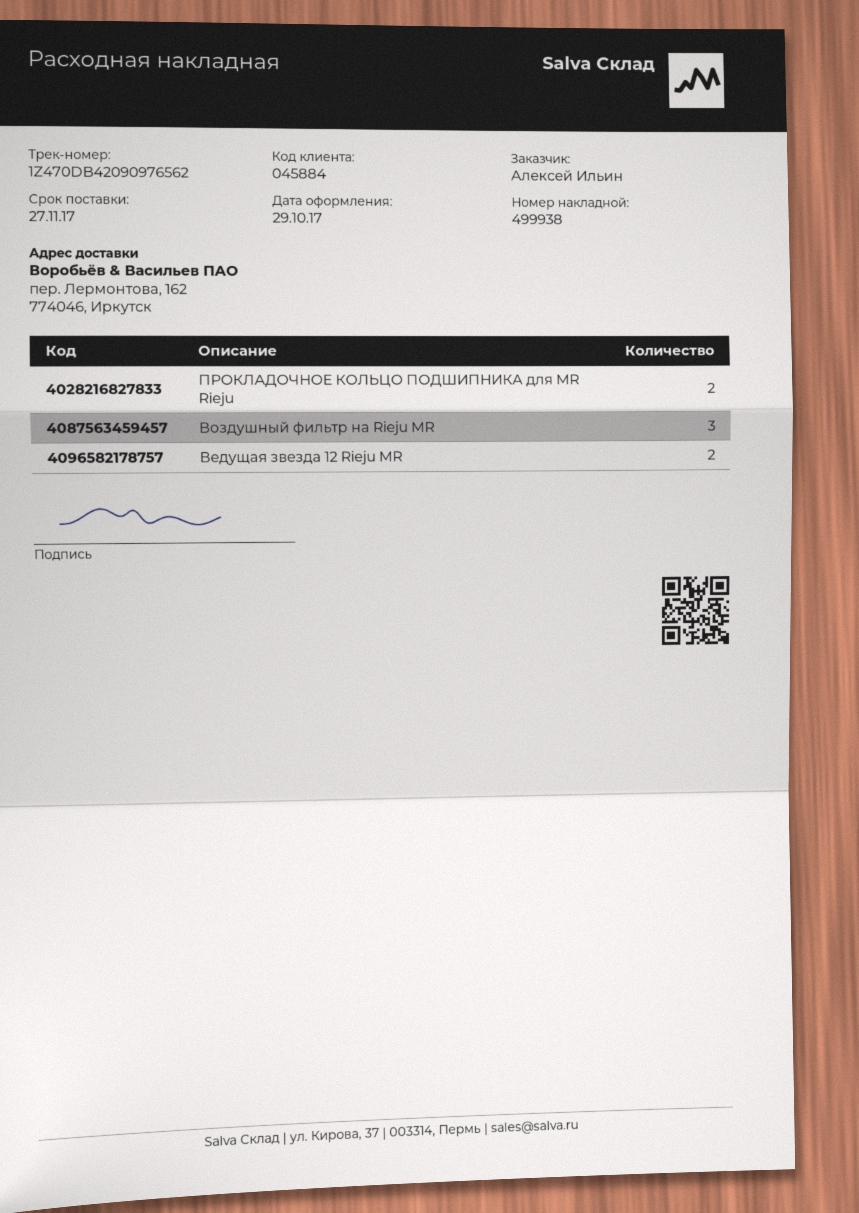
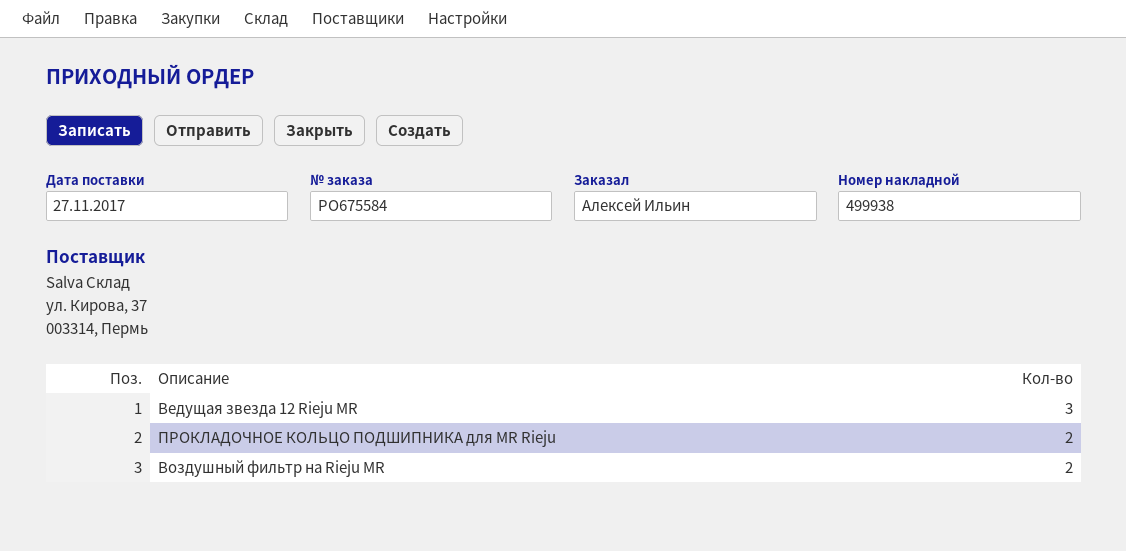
Воздушный фильтр на Rieju MR: 3 -> 2
Ведущая звезда 12 Rieju MR: 2 -> 3

